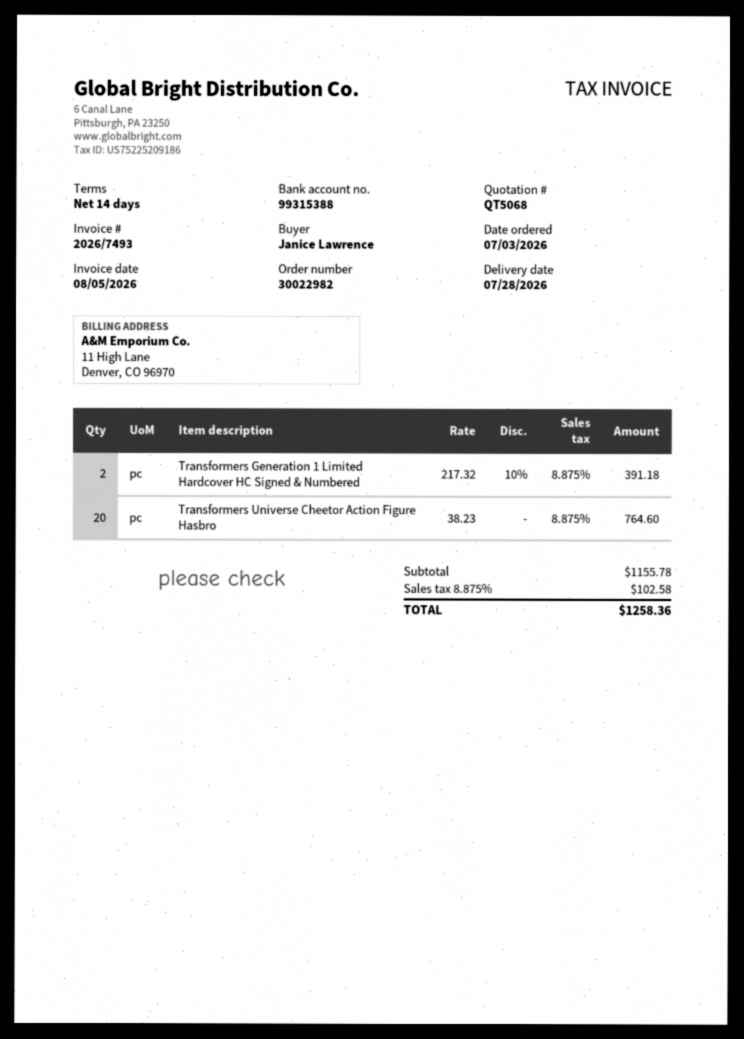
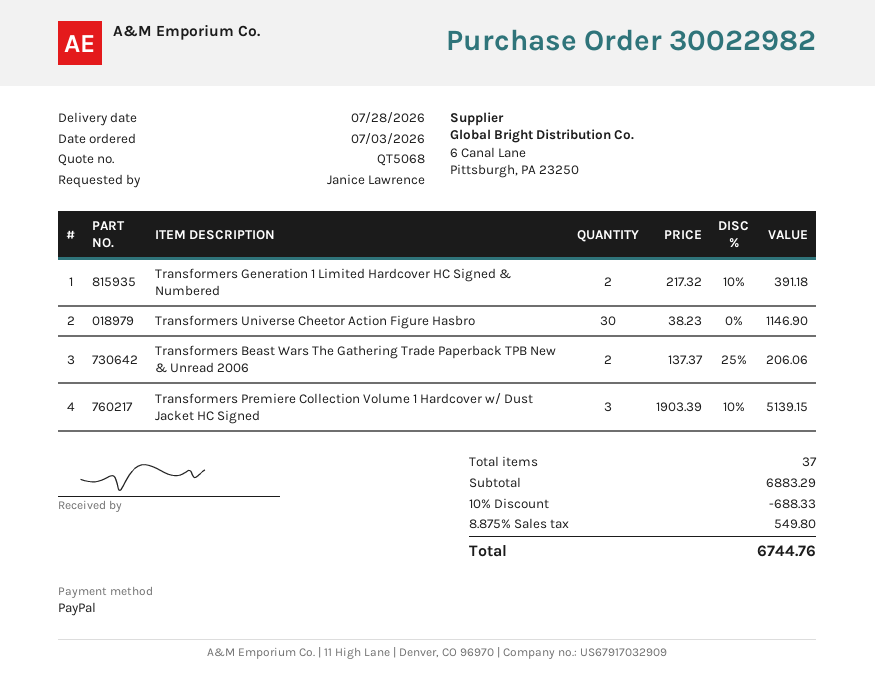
Transformers Universe Cheetor Action Figure Hasbro: 20 x 38.23 = 764.60 -> 30 x 38.23 = 1146.90
Transformers Beast Wars The Gathering Trade Paperback TPB New & Unread 2006: none -> 2 x 137.37 - 25% = 206.06
Transformers Premiere Collection Volume 1 Hardcover w/ Dust Jacket HC Signed: none -> 3 x 1903.39 - 10% = 5139.15
subtotal: 1155.78 -> 6883.29
discount: none -> 10% = 688.33
tax: 8.875% = 102.58 -> 8.875% = 549.80
total: 1258.36 -> 6744.76

